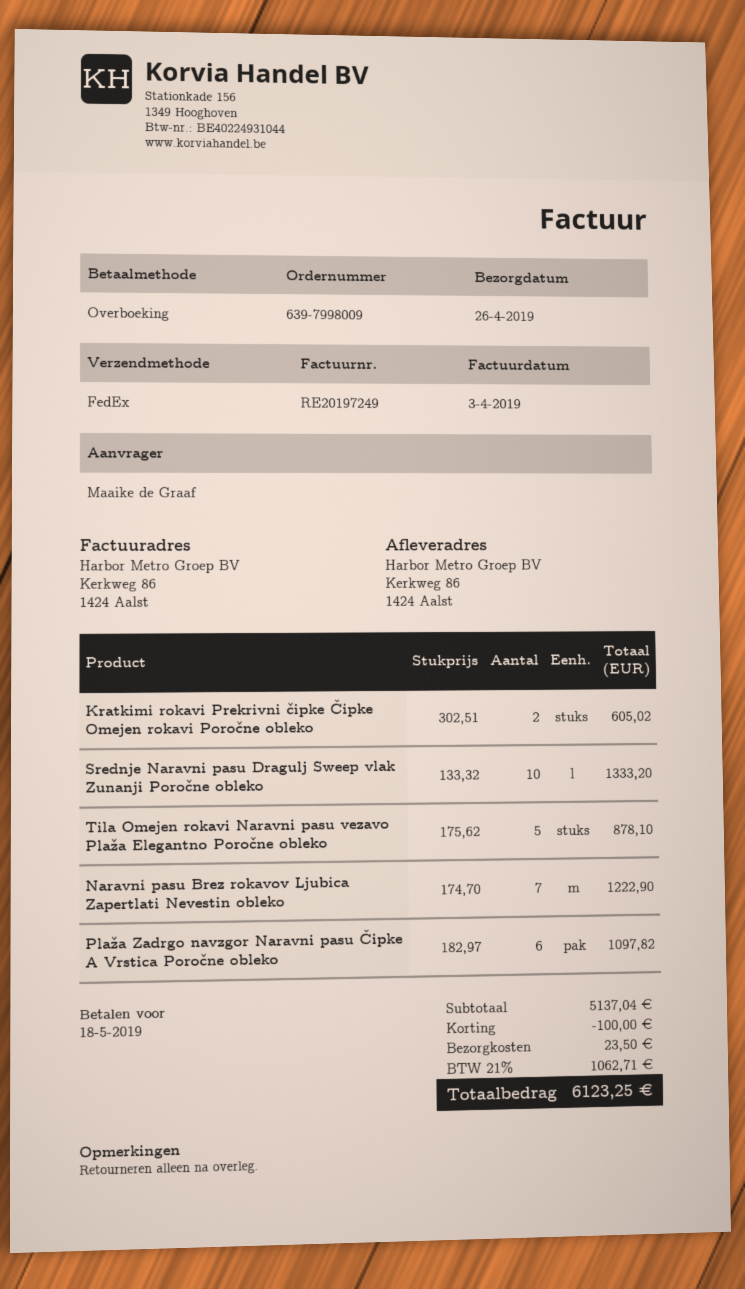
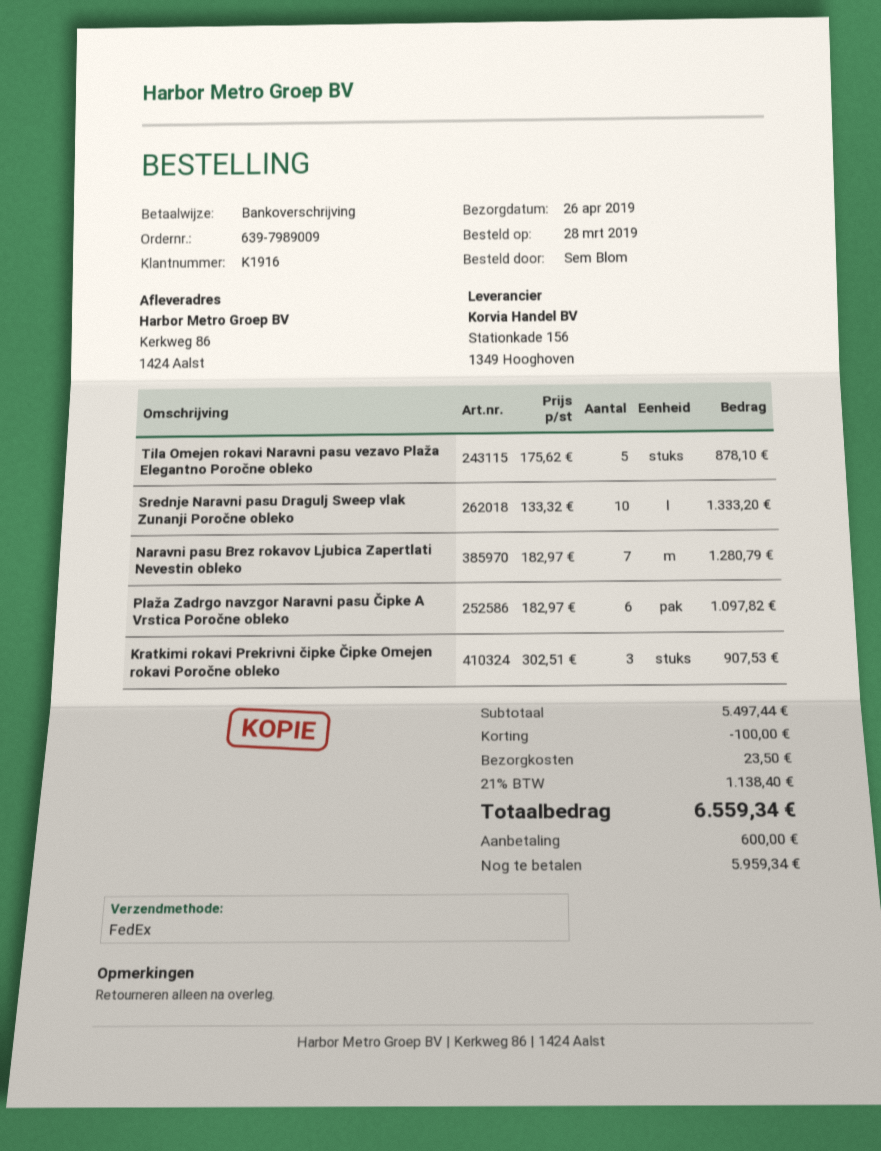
order number: 639-7998009 -> 639-7989009
ordered by: Maaike de Graaf -> Sem Blom
Kratkimi rokavi Prekrivni čipke Čipke Omejen rokavi Poročne obleko: 2 x 302.51 = 605.02 -> 3 x 302.51 = 907.53
Naravni pasu Brez rokavov Ljubica Zapertlati Nevestin obleko: 7 x 174.70 = 1222.90 -> 7 x 182.97 = 1280.79
subtotal: 5137.04 -> 5497.44
tax: 21% = 1062.71 -> 21% = 1138.40
total: 6123.25 -> 6559.34

